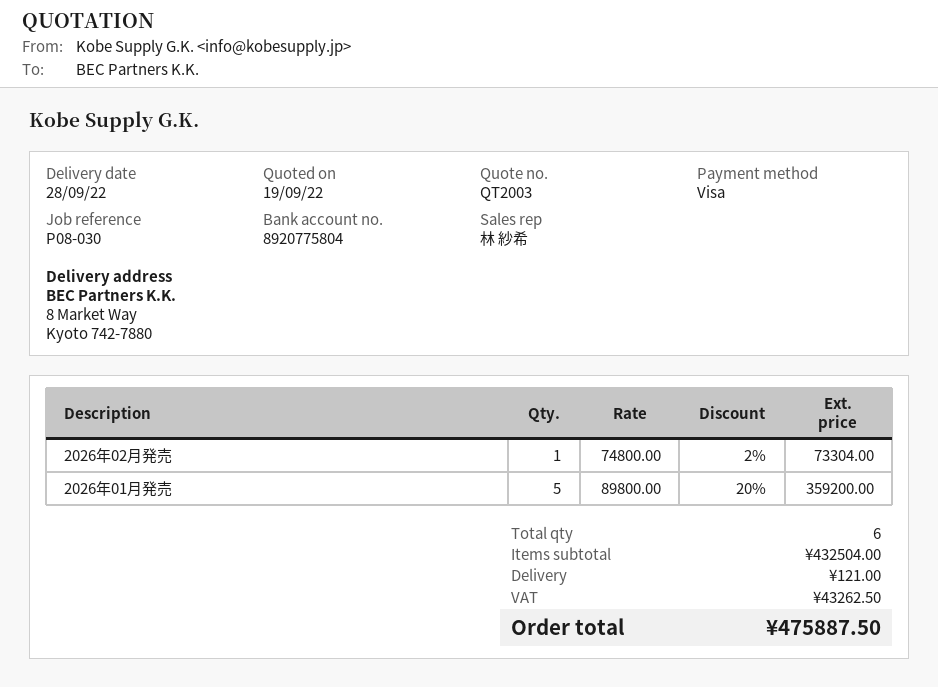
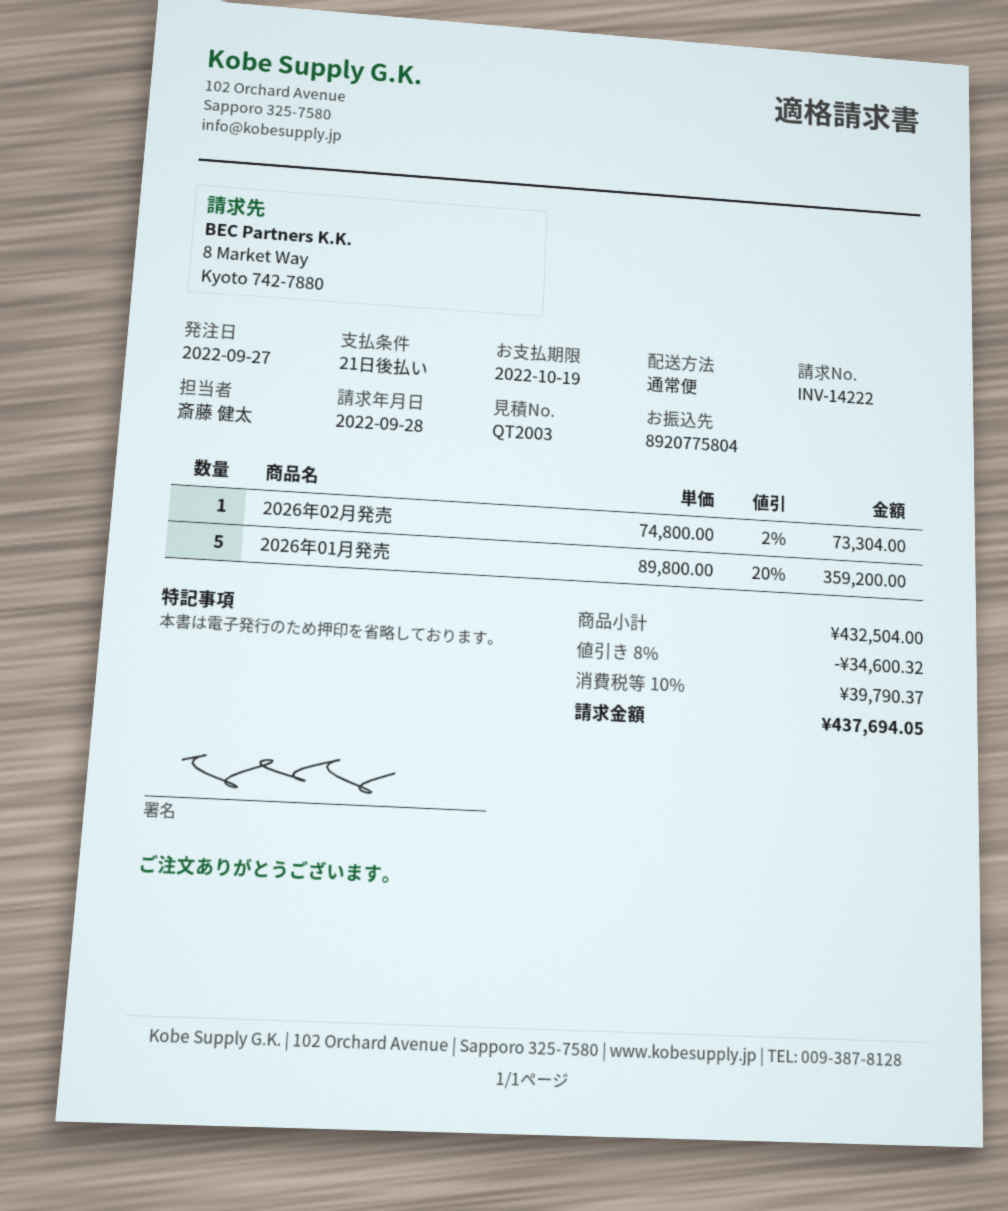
sales rep: 林 紗希 -> 斎藤 健太
discount: none -> 8% = 34600.32
shipping: 121.00 -> none
tax: 43262.50 -> 39790.37
total: 475887.50 -> 437694.05

